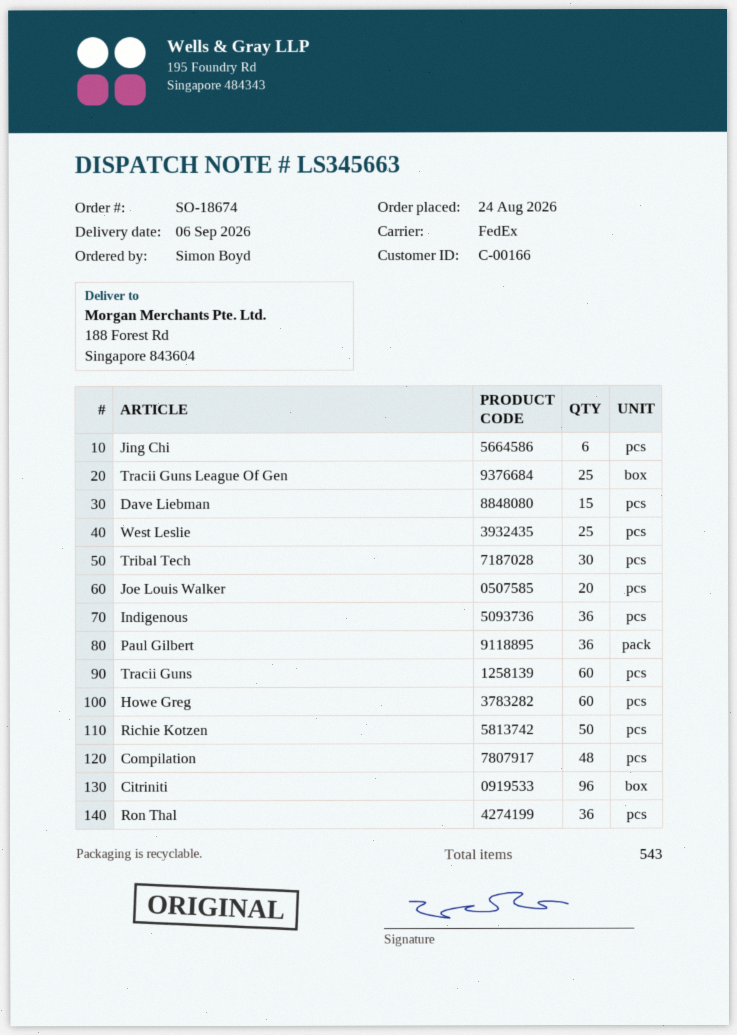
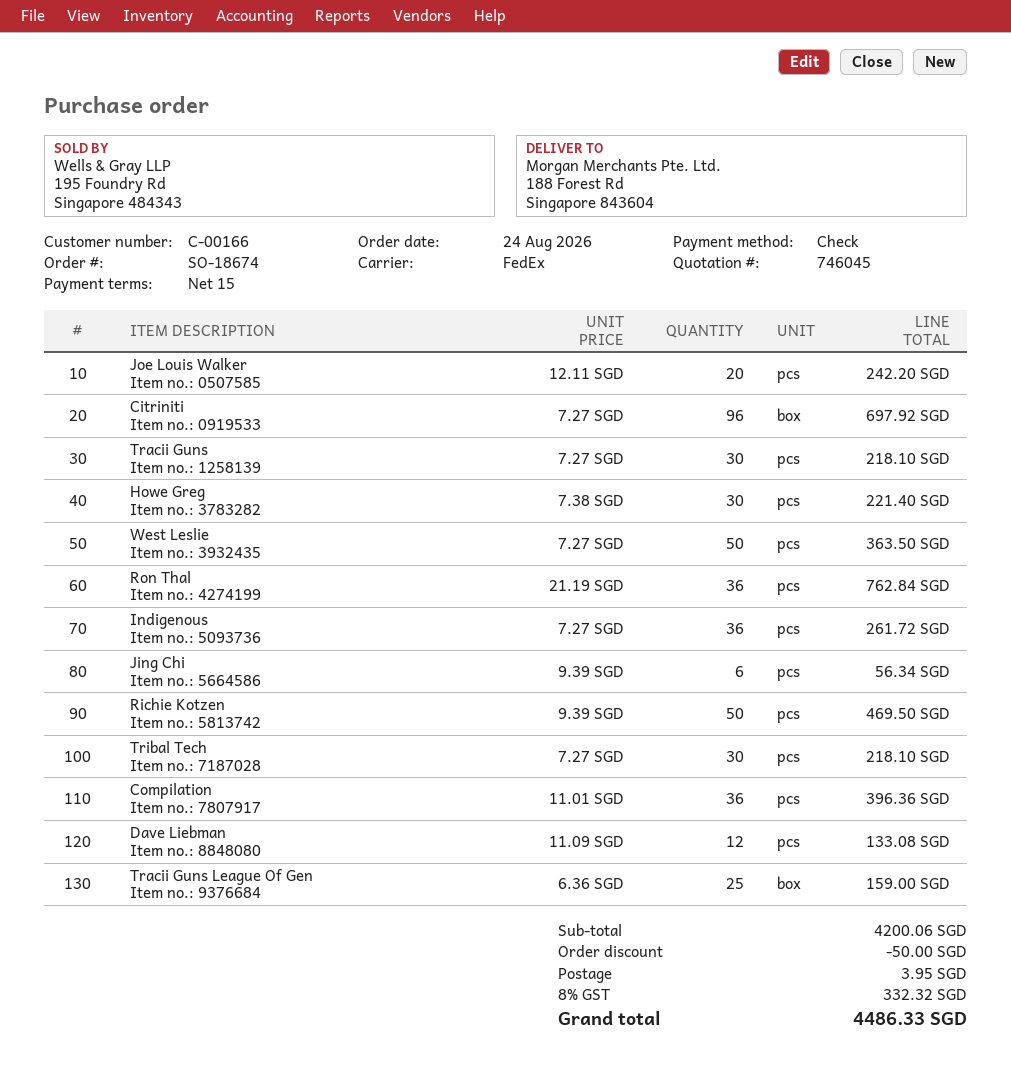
Dave Liebman: 15 -> 12
West Leslie: 25 -> 50
Paul Gilbert: 36 -> none
Tracii Guns: 60 -> 30
Howe Greg: 60 -> 30
Compilation: 48 -> 36

